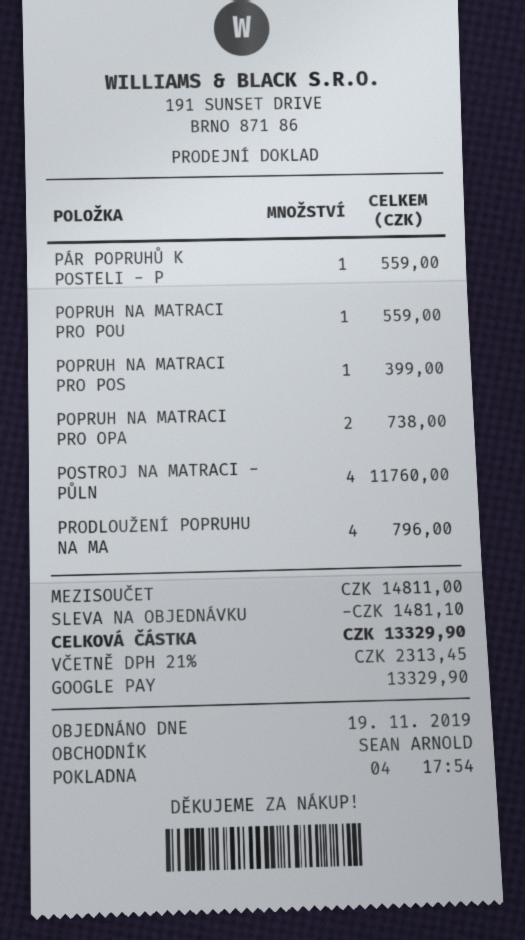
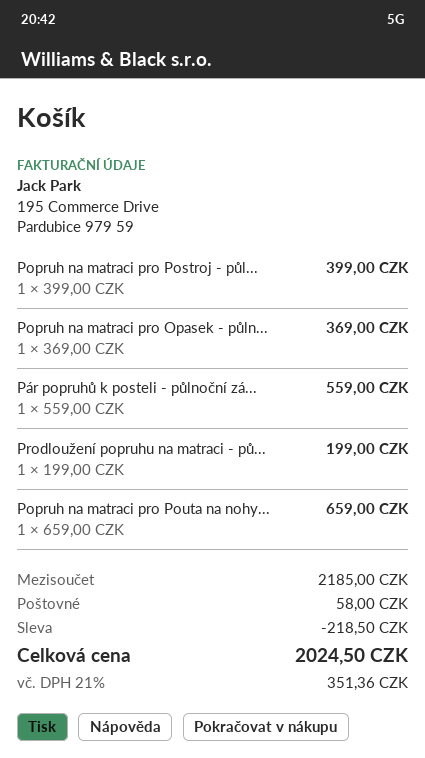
POPRUH NA MATRACI PRO POU: 1 for 559.00 -> 1 for 659.00
POPRUH NA MATRACI PRO OPA: 2 for 738.00 -> 1 for 369.00
POSTROJ NA MATRACI - PŮLN: 4 for 11760.00 -> none
PRODLOUŽENÍ POPRUHU NA MA: 4 for 796.00 -> 1 for 199.00
subtotal: 14811.00 -> 2185.00
discount: 1481.10 -> 218.50
shipping: none -> 58.00
tax: 21% = 2313.45 -> 21% = 351.36
total: 13329.90 -> 2024.50

